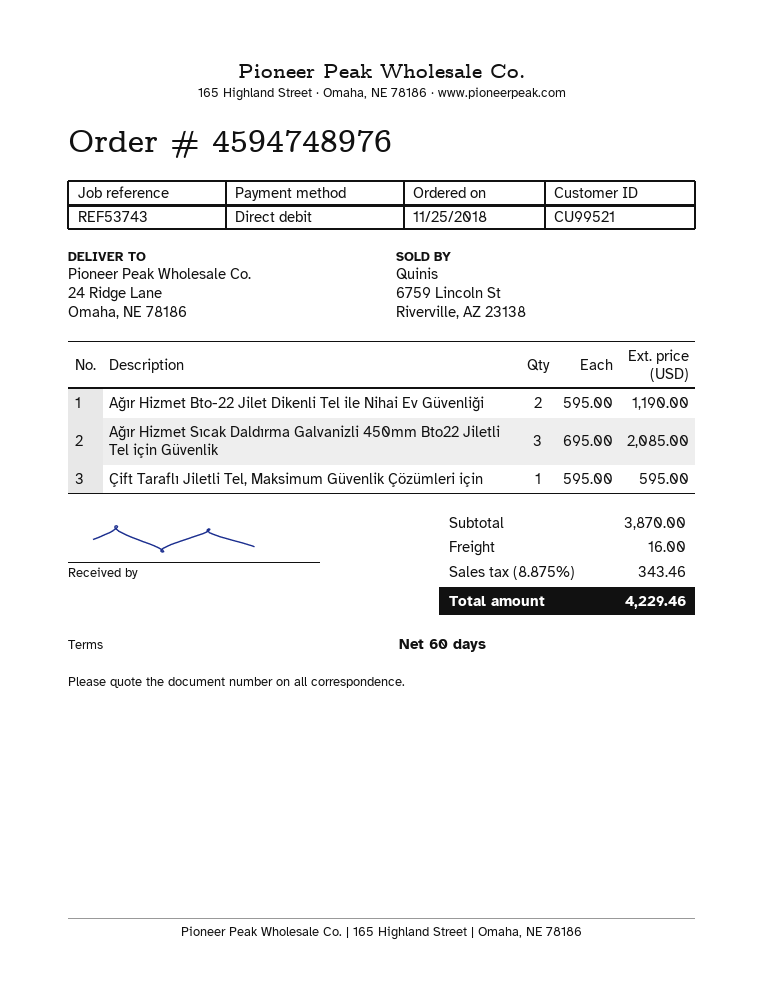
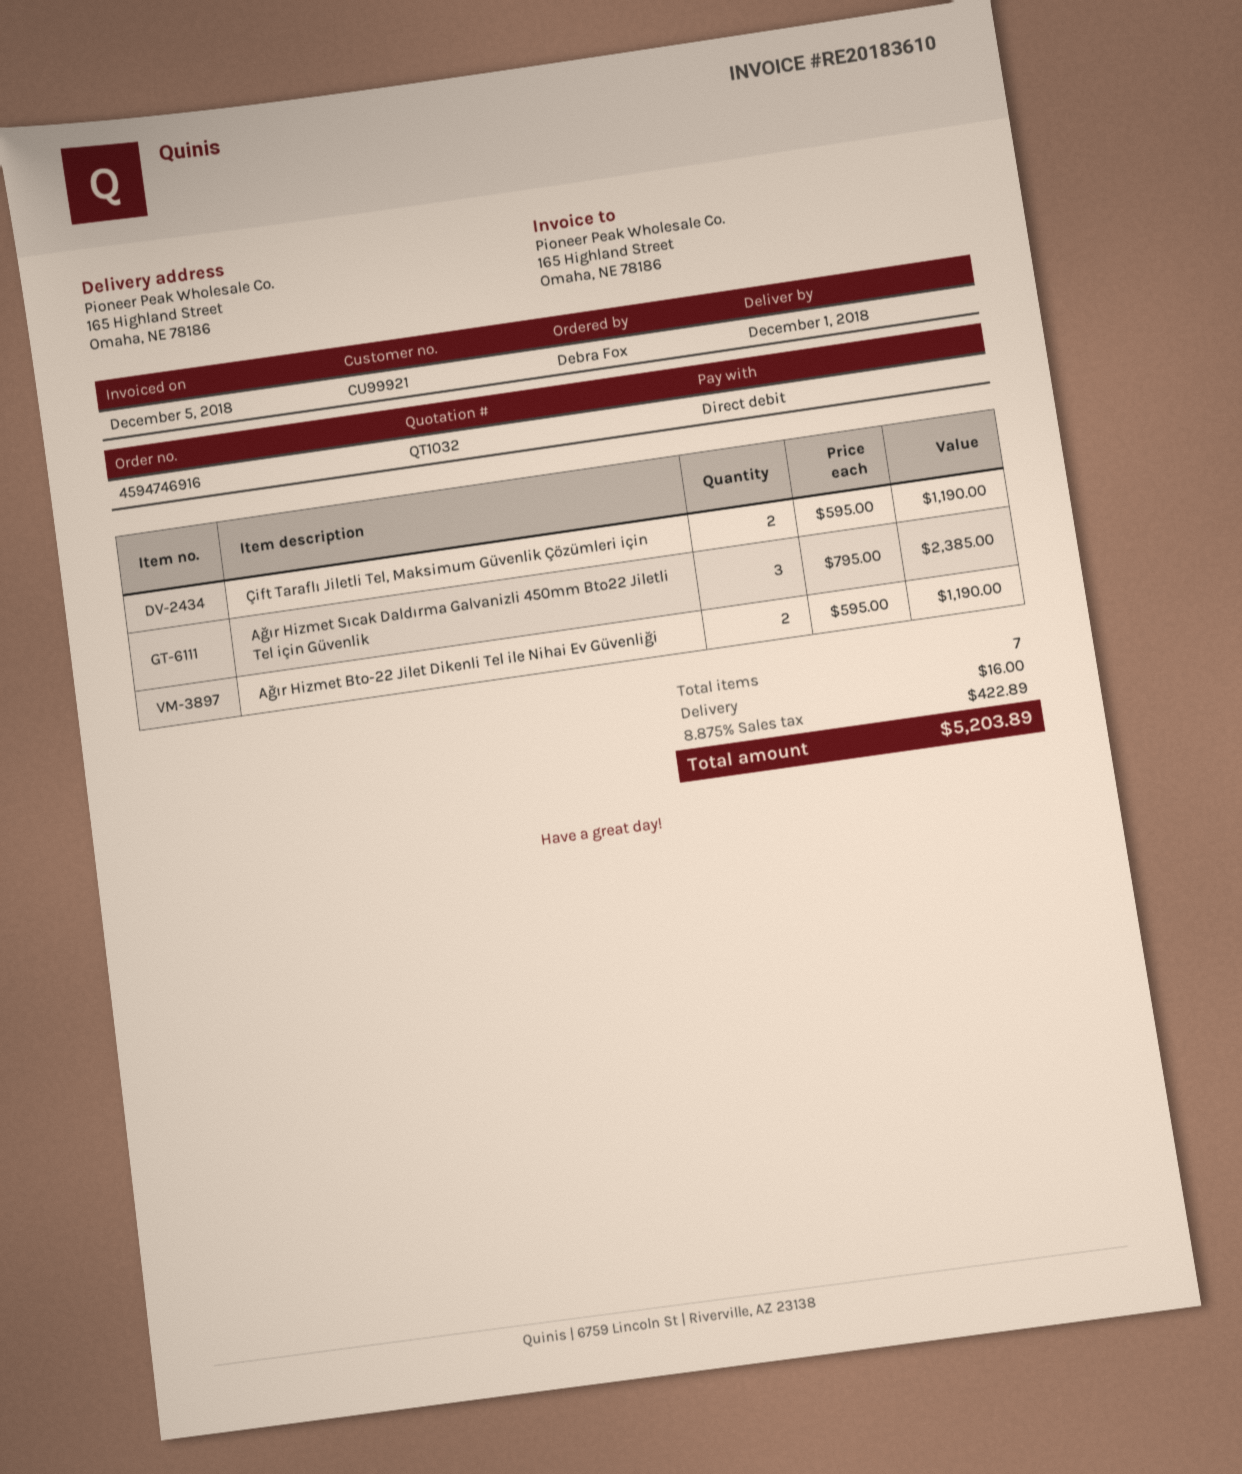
order number: 4594748976 -> 4594746916
customer number: CU99521 -> CU99921
ship to: 24 Ridge Lane, Omaha, NE 78186 -> 165 Highland Street, Omaha, NE 78186
Ağır Hizmet Sıcak Daldırma Galvanizli 450mm Bto22 Jiletli Tel için Güvenlik: 3 x 695.00 = 2085.00 -> 3 x 795.00 = 2385.00
Çift Taraflı Jiletli Tel, Maksimum Güvenlik Çözümleri için: 1 x 595.00 = 595.00 -> 2 x 595.00 = 1190.00
tax: 8.875% = 343.46 -> 8.875% = 422.89
total: 4229.46 -> 5203.89

